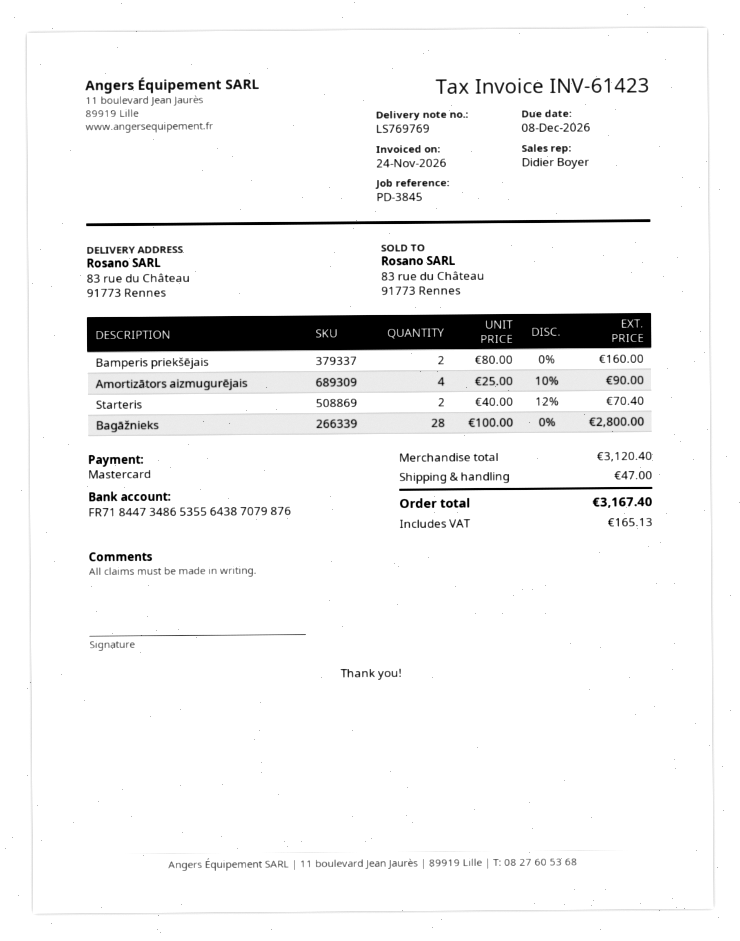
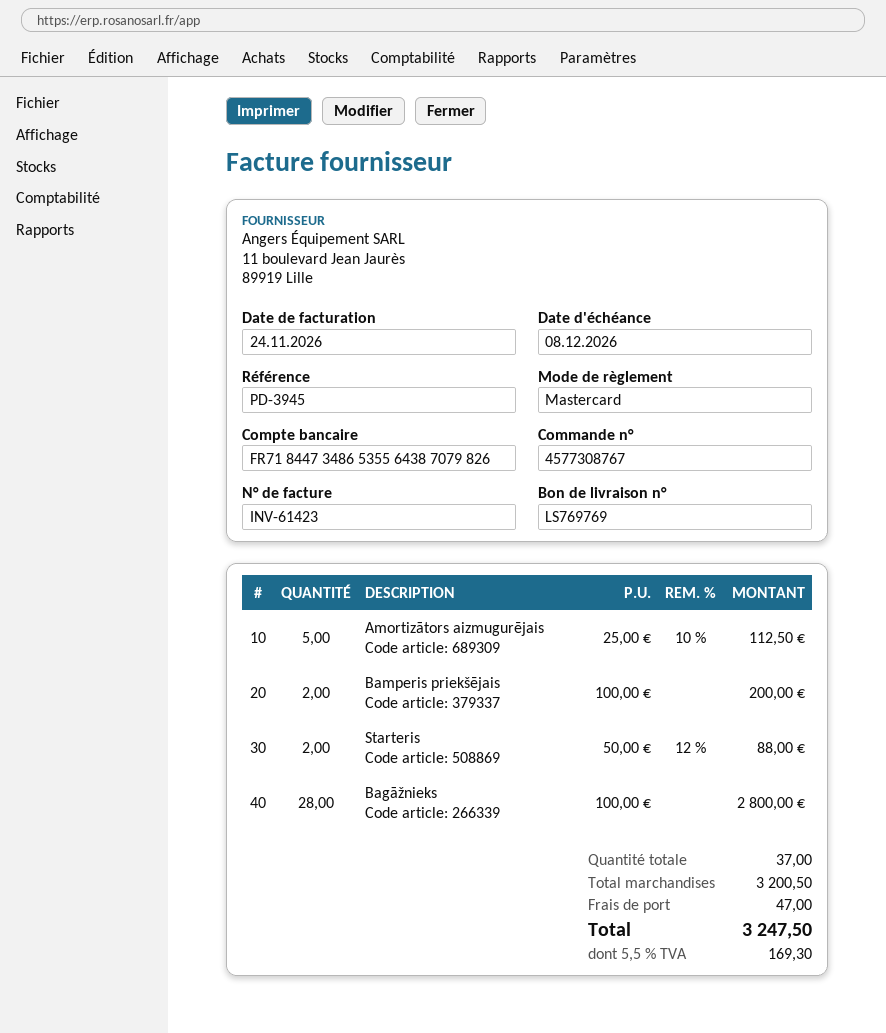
reference: PD-3845 -> PD-3945
bank account: FR7184473486535564387079876 -> FR7184473486535564387079826
Bamperis priekšējais: 2 x 80.00 = 160.00 -> 2 x 100.00 = 200.00
Amortizātors aizmugurējais: 4 x 25.00 - 10% = 90.00 -> 5 x 25.00 - 10% = 112.50
Starteris: 2 x 40.00 - 12% = 70.40 -> 2 x 50.00 - 12% = 88.00
subtotal: 3120.40 -> 3200.50
tax: 165.13 -> 169.30
total: 3167.40 -> 3247.50

